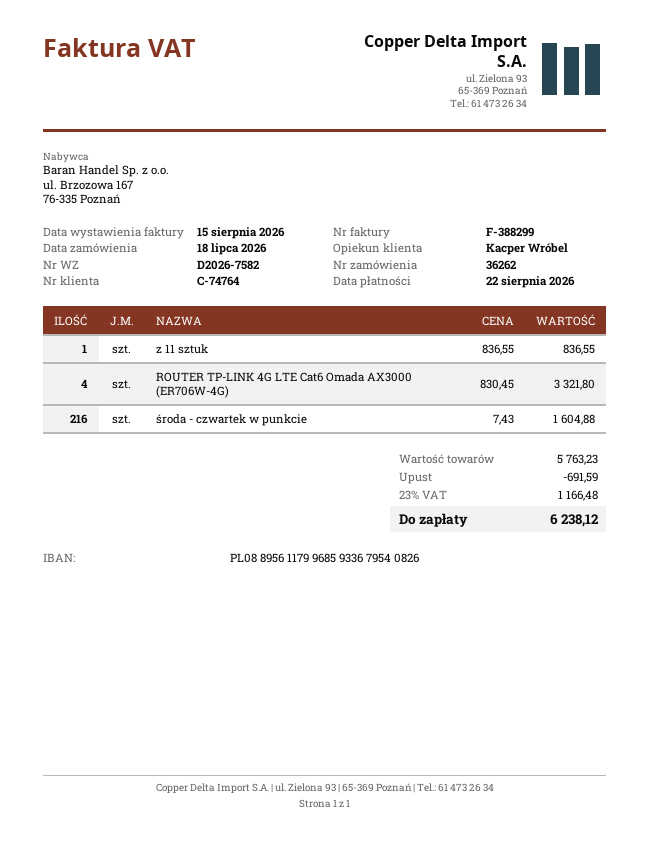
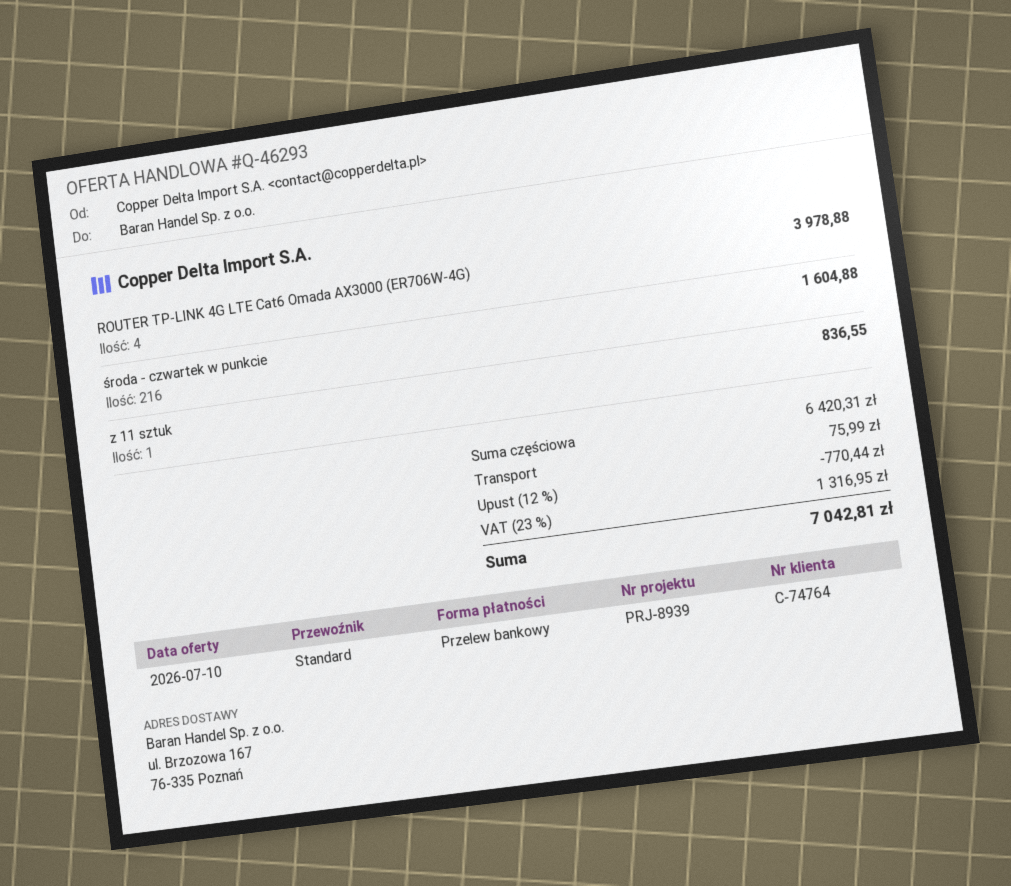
ROUTER TP-LINK 4G LTE Cat6 Omada AX3000 (ER706W-4G): 4 for 3321.80 -> 4 for 3978.88
subtotal: 5763.23 -> 6420.31
discount: 691.59 -> 770.44
shipping: none -> 75.99
tax: 23% = 1166.48 -> 23% = 1316.95
total: 6238.12 -> 7042.81

